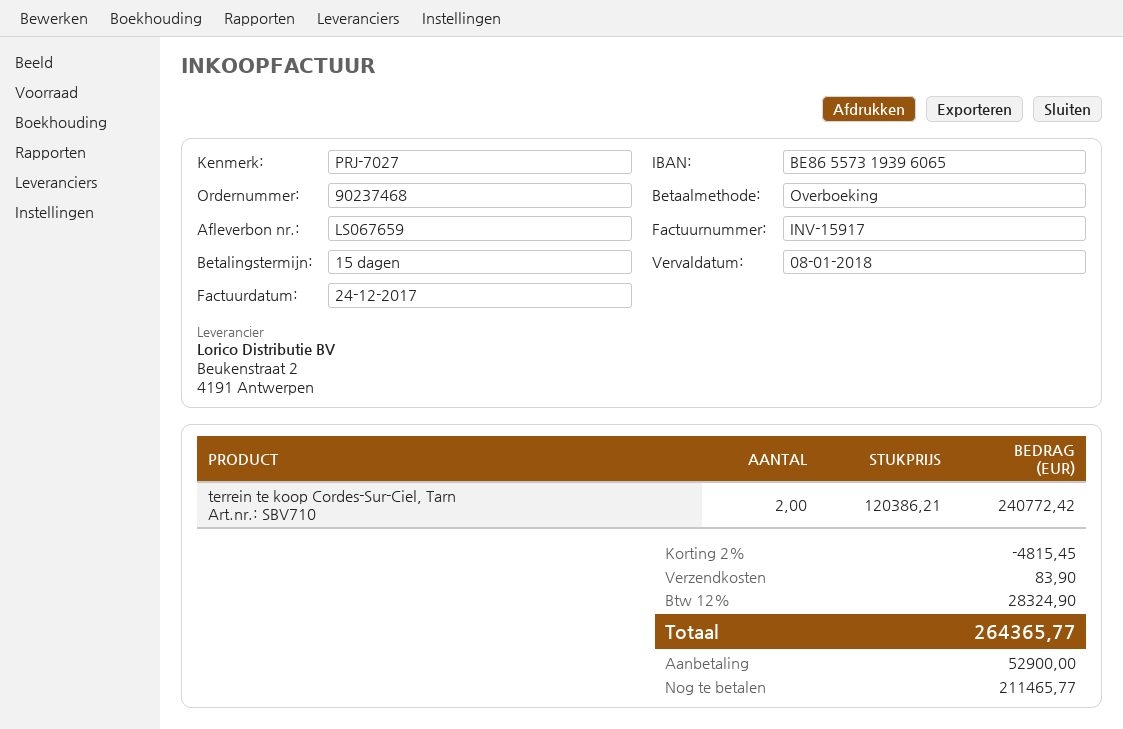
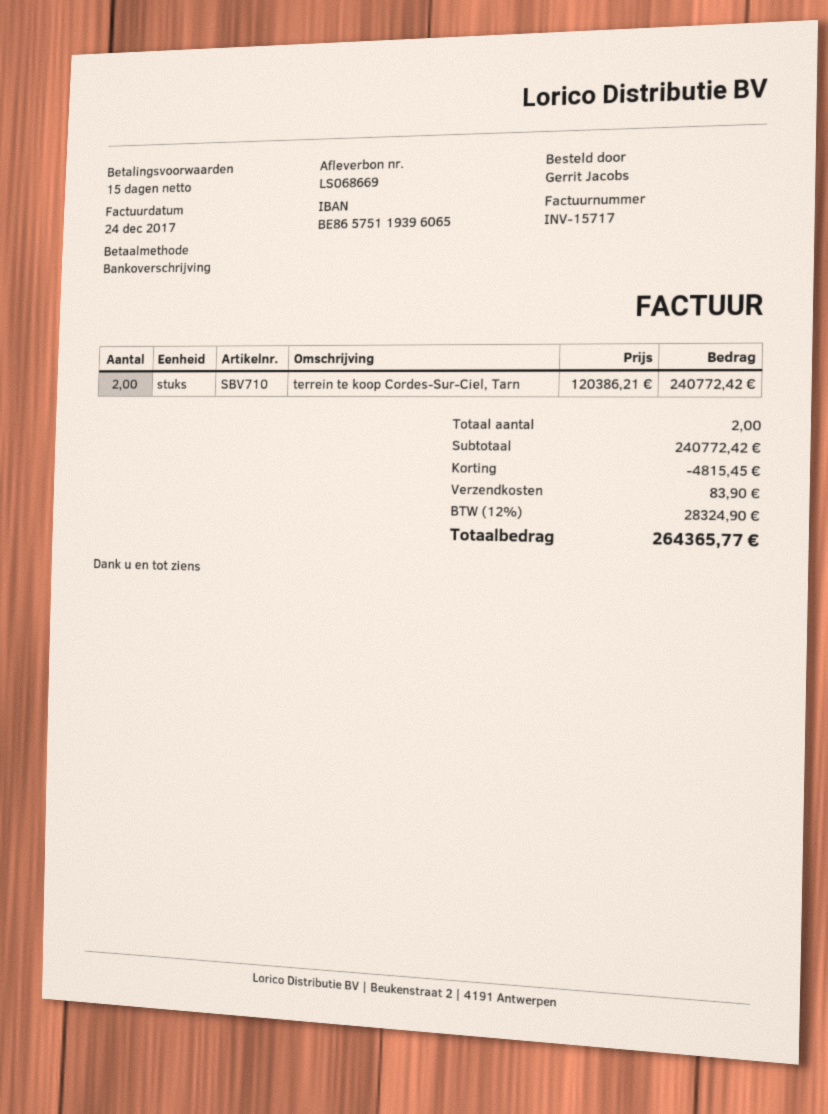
delivery note number: LS067659 -> LS068669
invoice number: INV-15917 -> INV-15717
bank account: BE86557319396065 -> BE86575119396065

